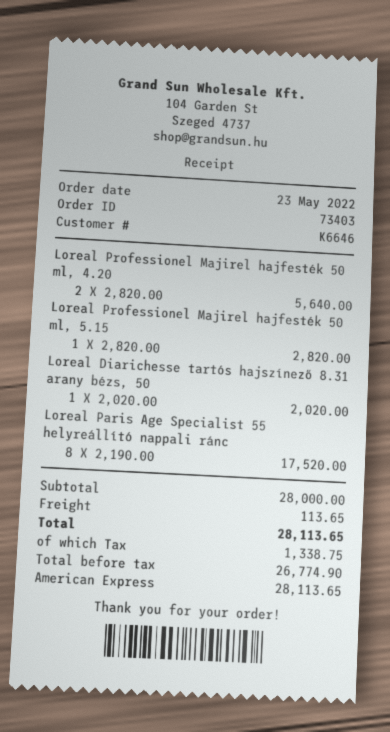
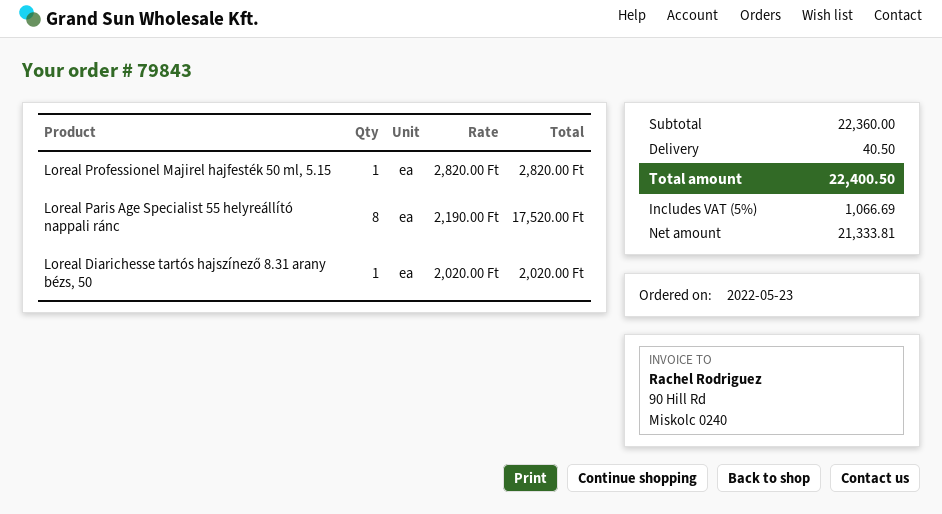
order number: 73403 -> 79843
Loreal Professionel Majirel hajfesték 50 ml, 4.20: 2 x 2820.00 = 5640.00 -> none
subtotal: 28000.00 -> 22360.00
shipping: 113.65 -> 40.50
net: 26774.90 -> 21333.81
tax: 1338.75 -> 1066.69
total: 28113.65 -> 22400.50

